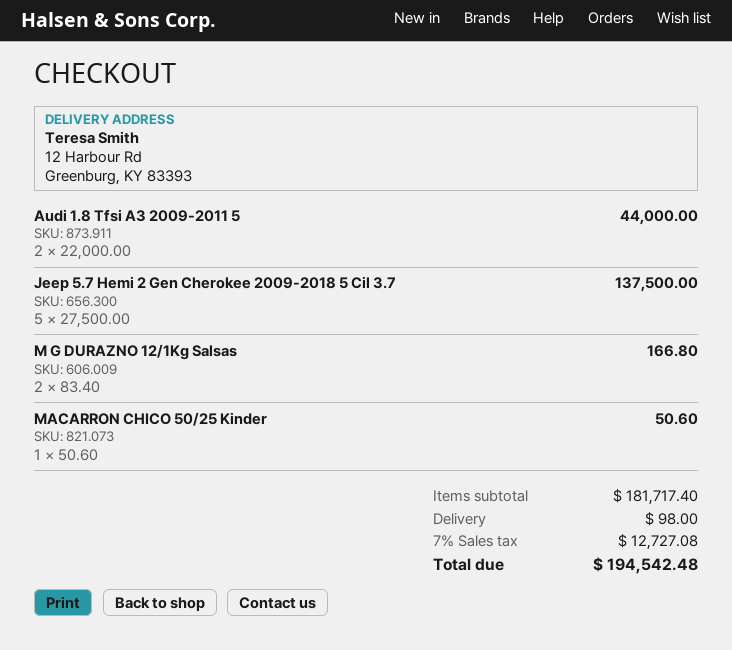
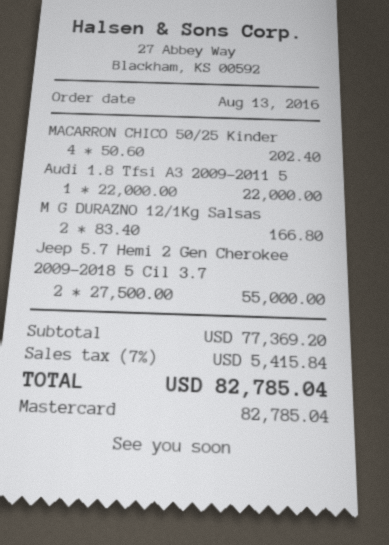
Audi 1.8 Tfsi A3 2009-2011 5: 2 x 22000.00 = 44000.00 -> 1 x 22000.00 = 22000.00
Jeep 5.7 Hemi 2 Gen Cherokee 2009-2018 5 Cil 3.7: 5 x 27500.00 = 137500.00 -> 2 x 27500.00 = 55000.00
MACARRON CHICO 50/25 Kinder: 1 x 50.60 = 50.60 -> 4 x 50.60 = 202.40
subtotal: 181717.40 -> 77369.20
shipping: 98.00 -> none
tax: 7% = 12727.08 -> 7% = 5415.84
total: 194542.48 -> 82785.04

